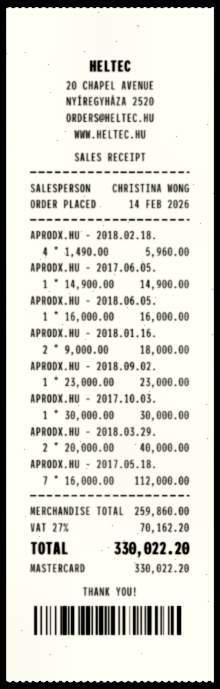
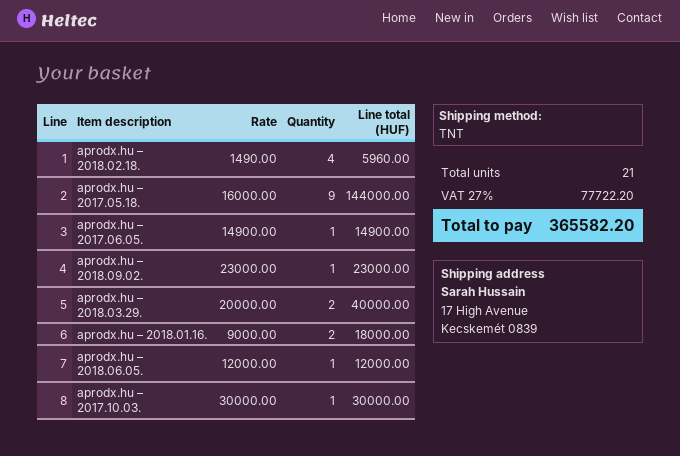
APRODX.HU – 2018.06.05.: 1 x 16000.00 = 16000.00 -> 1 x 12000.00 = 12000.00
APRODX.HU – 2017.05.18.: 7 x 16000.00 = 112000.00 -> 9 x 16000.00 = 144000.00
tax: 27% = 70162.20 -> 27% = 77722.20
total: 330022.20 -> 365582.20

